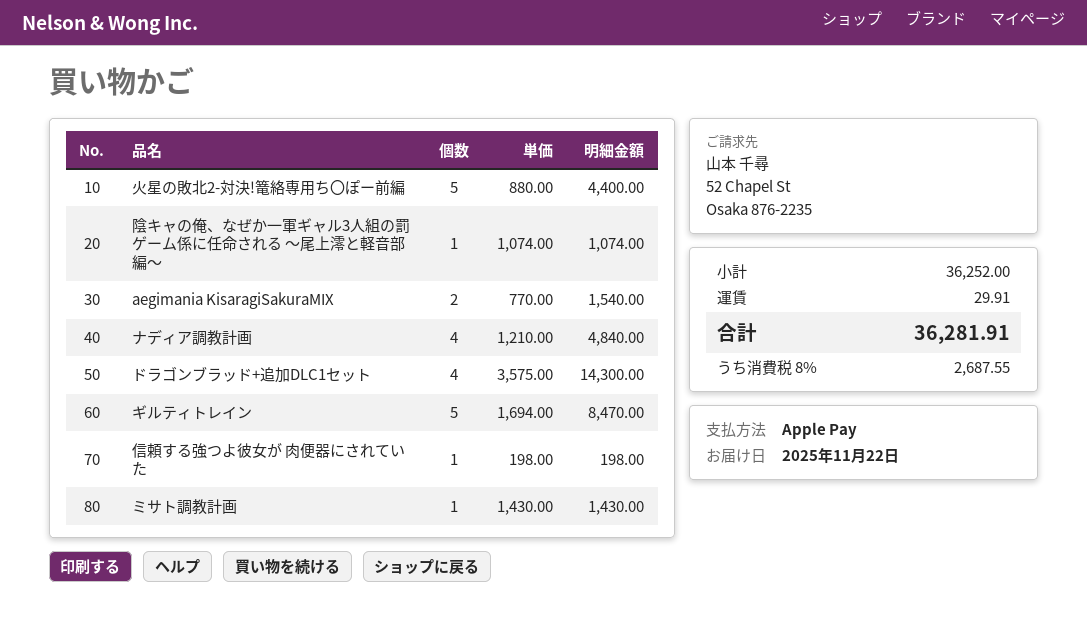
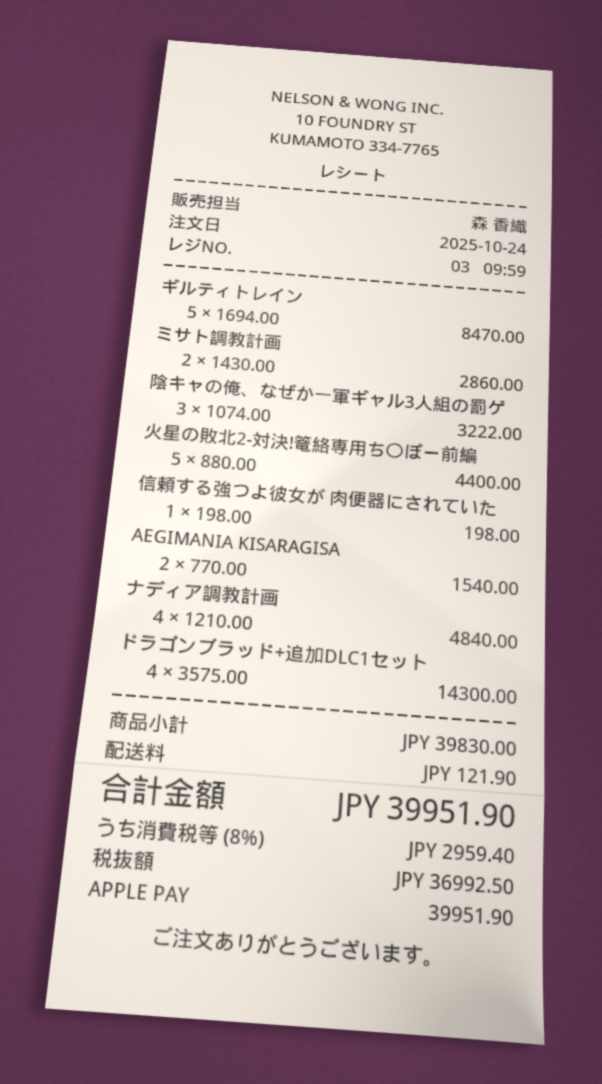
陰キャの俺、なぜか一軍ギャル3人組の罰ゲーム係に任命される 〜尾上澪と軽音部編〜: 1 x 1074.00 = 1074.00 -> 3 x 1074.00 = 3222.00
ミサト調教計画: 1 x 1430.00 = 1430.00 -> 2 x 1430.00 = 2860.00
subtotal: 36252.00 -> 39830.00
shipping: 29.91 -> 121.90
tax: 8% = 2687.55 -> 8% = 2959.40
total: 36281.91 -> 39951.90

